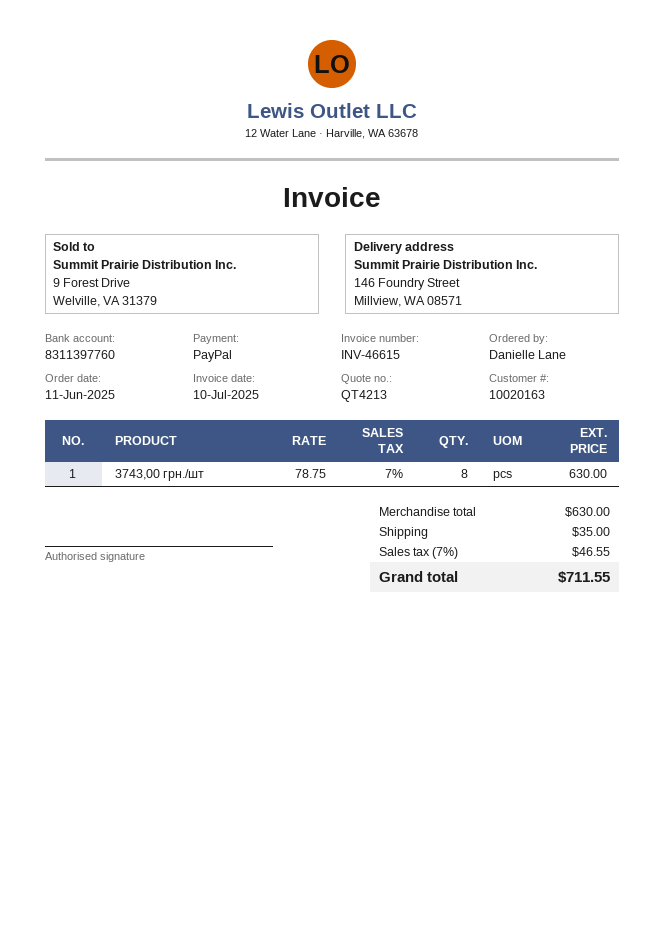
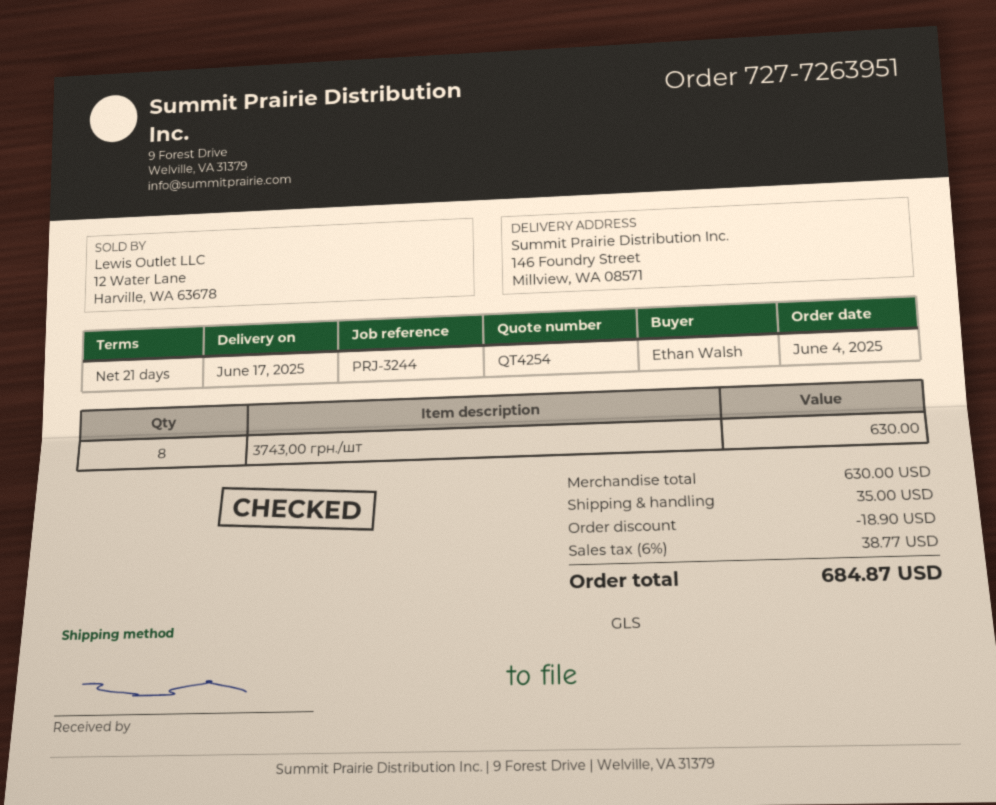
quote number: QT4213 -> QT4254
order date: 2025-06-11 -> 2025-06-04
ordered by: Danielle Lane -> Ethan Walsh
discount: none -> 18.90
tax: 7% = 46.55 -> 6% = 38.77
total: 711.55 -> 684.87

